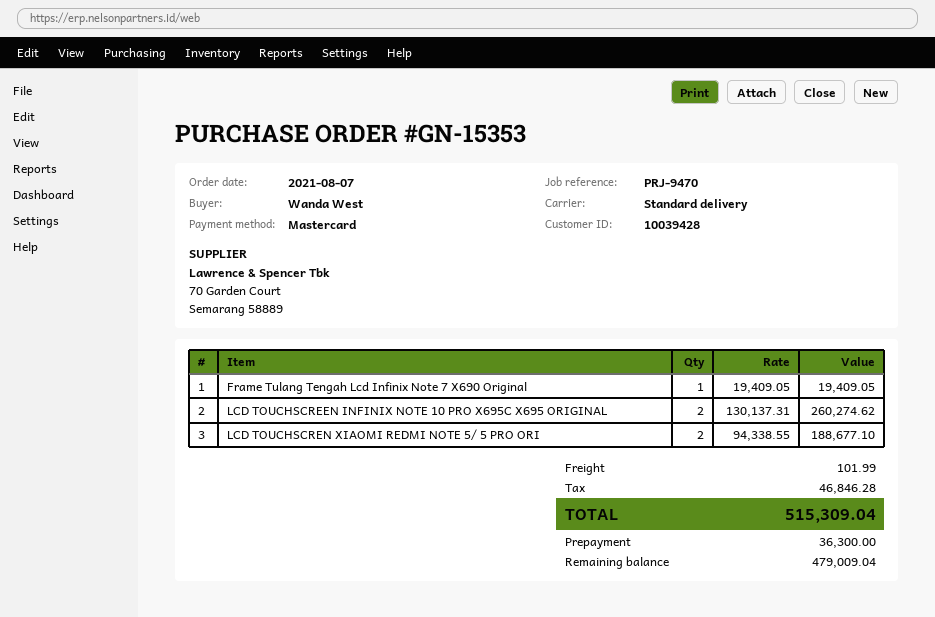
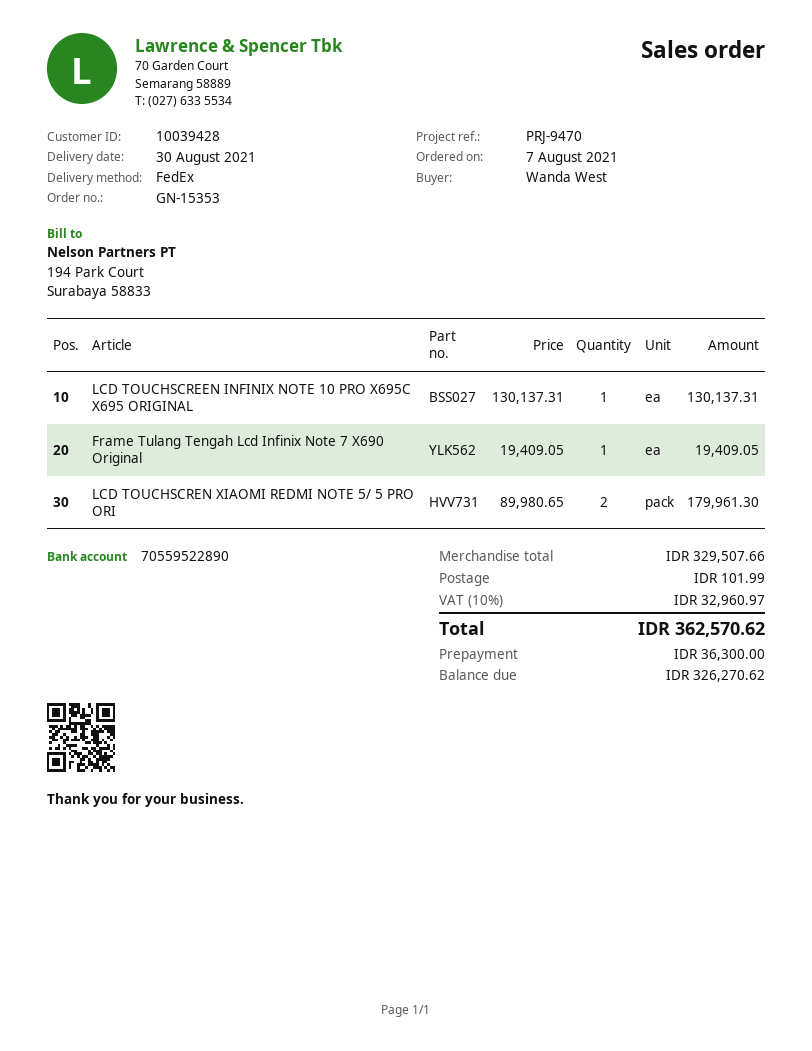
shipping method: standard -> FedEx
LCD TOUCHSCREEN INFINIX NOTE 10 PRO X695C X695 ORIGINAL: 2 x 130137.31 = 260274.62 -> 1 x 130137.31 = 130137.31
LCD TOUCHSCREN XIAOMI REDMI NOTE 5/ 5 PRO ORI: 2 x 94338.55 = 188677.10 -> 2 x 89980.65 = 179961.30
tax: 46846.28 -> 32960.97
total: 515309.04 -> 362570.62
balance: 479009.04 -> 326270.62

